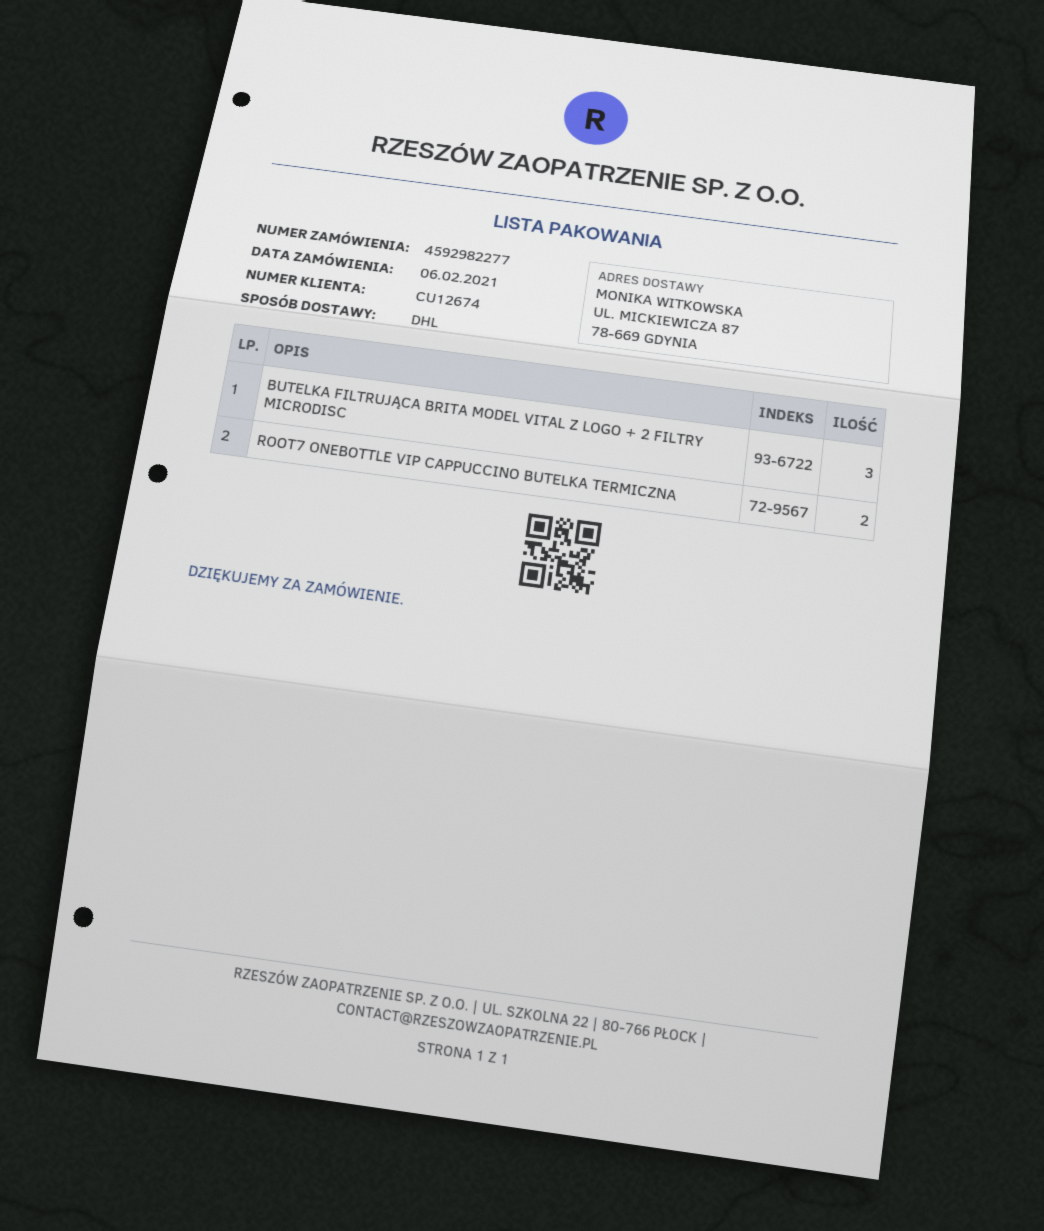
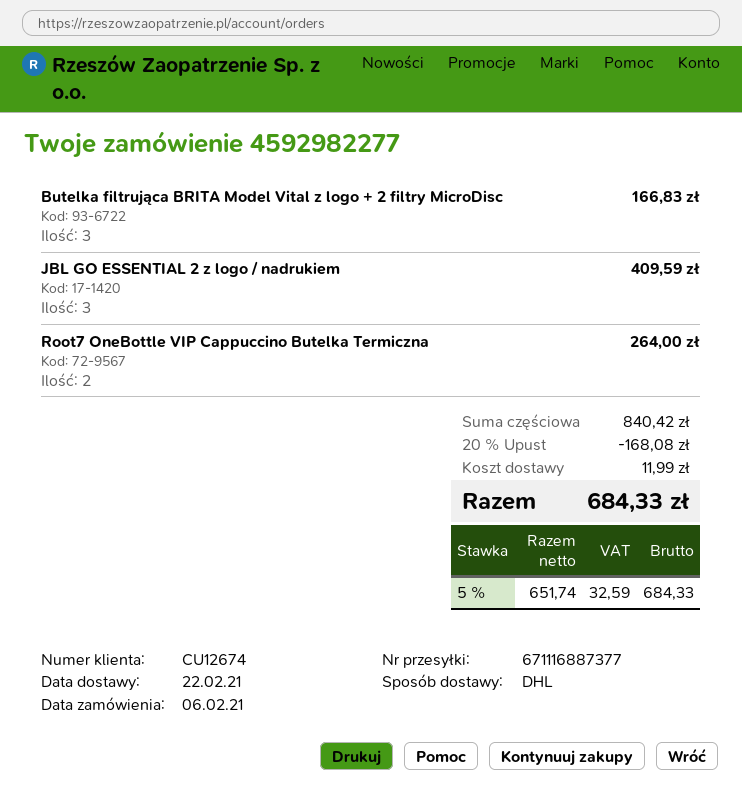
JBL GO ESSENTIAL 2 z logo / nadrukiem: none -> 3

